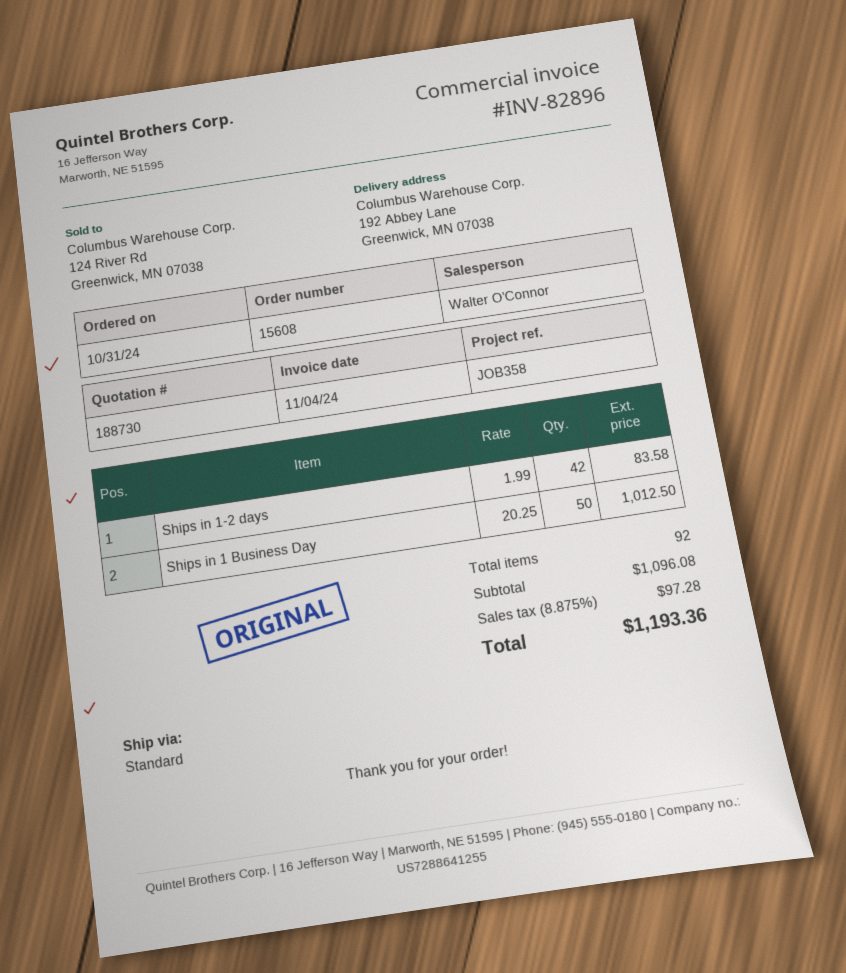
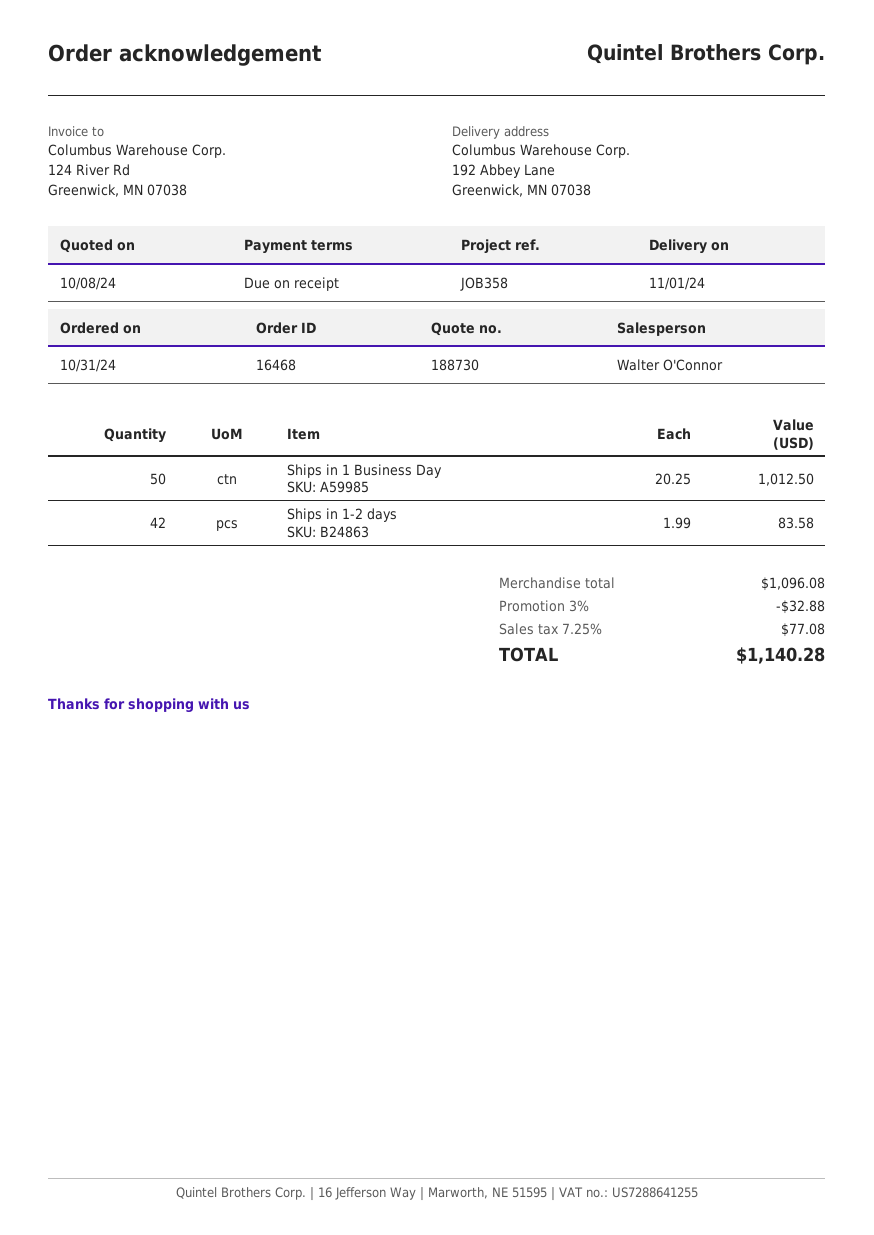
order number: 15608 -> 16468
discount: none -> 3% = 32.88
tax: 8.875% = 97.28 -> 7.25% = 77.08
total: 1193.36 -> 1140.28

